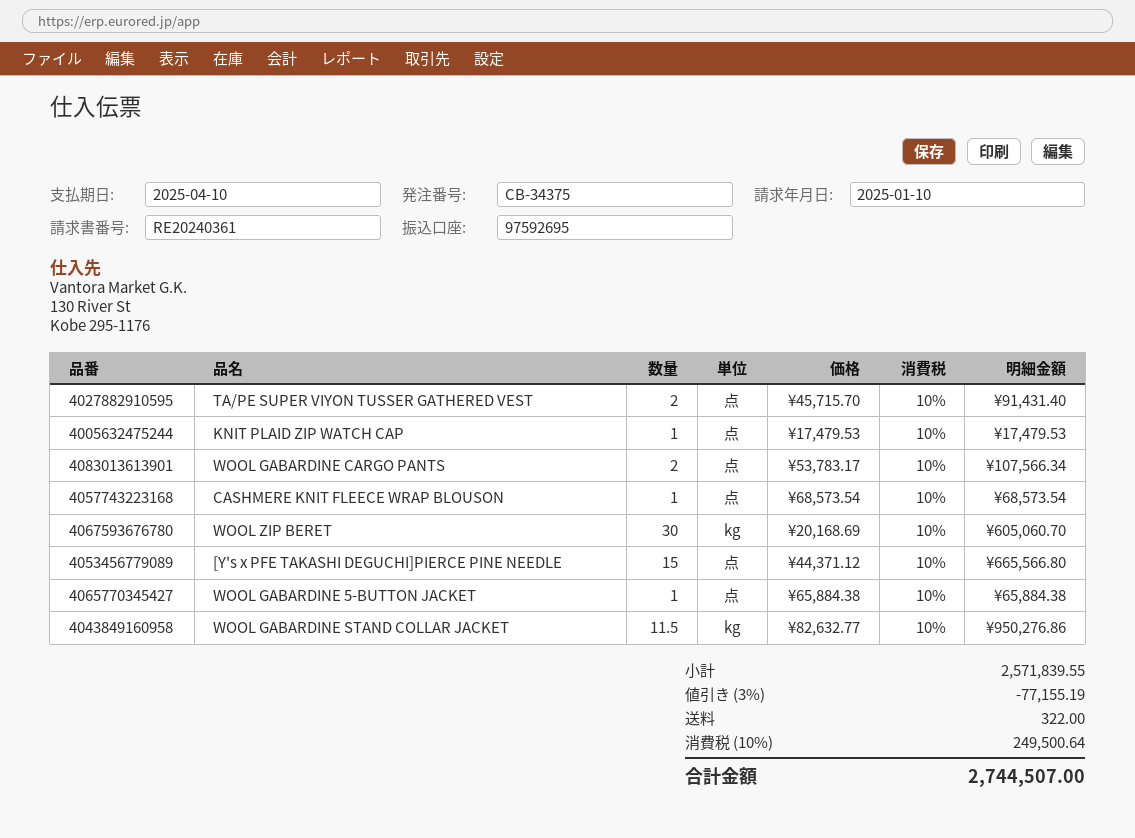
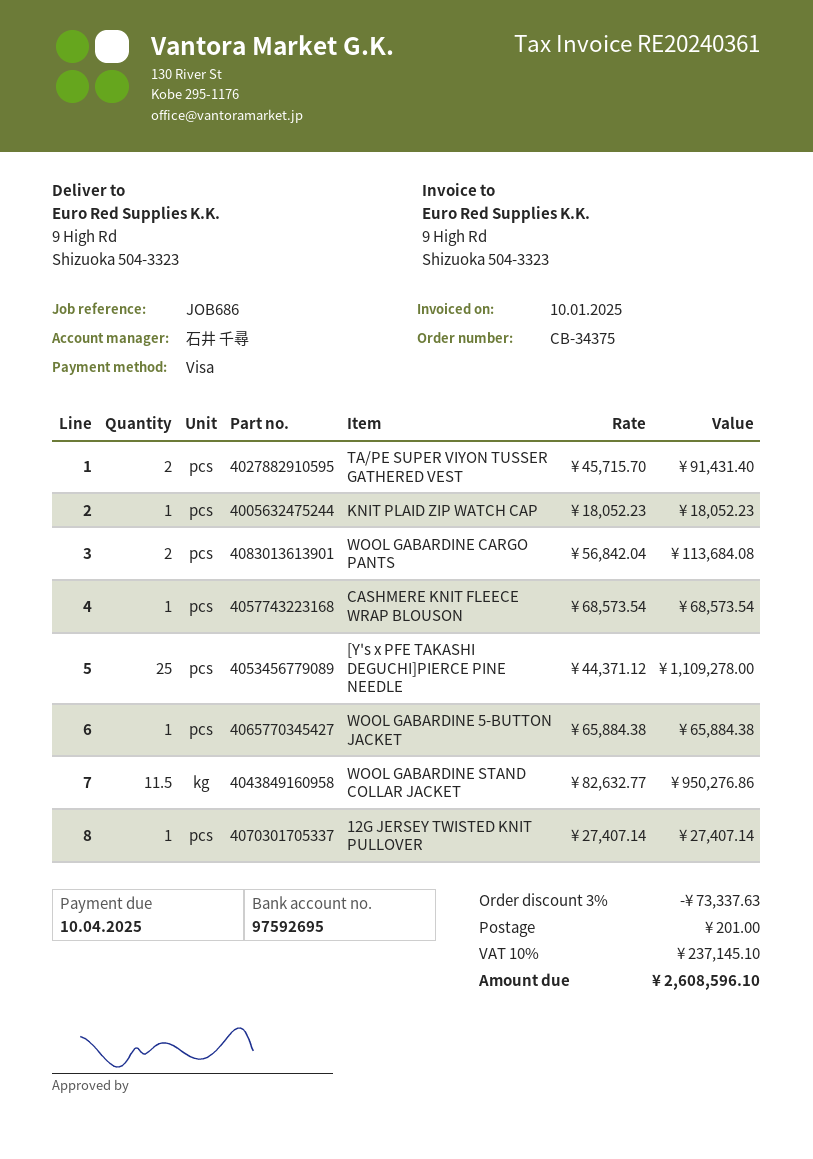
KNIT PLAID ZIP WATCH CAP: 1 x 17479.53 = 17479.53 -> 1 x 18052.23 = 18052.23
WOOL GABARDINE CARGO PANTS: 2 x 53783.17 = 107566.34 -> 2 x 56842.04 = 113684.08
WOOL ZIP BERET: 30 x 20168.69 = 605060.70 -> none
[Y's x PFE TAKASHI DEGUCHI]PIERCE PINE NEEDLE: 15 x 44371.12 = 665566.80 -> 25 x 44371.12 = 1109278.00
12G JERSEY TWISTED KNIT PULLOVER: none -> 1 x 27407.14 = 27407.14
discount: 3% = 77155.19 -> 3% = 73337.63
shipping: 322.00 -> 201.00
tax: 10% = 249500.64 -> 10% = 237145.10
total: 2744507.00 -> 2608596.10

